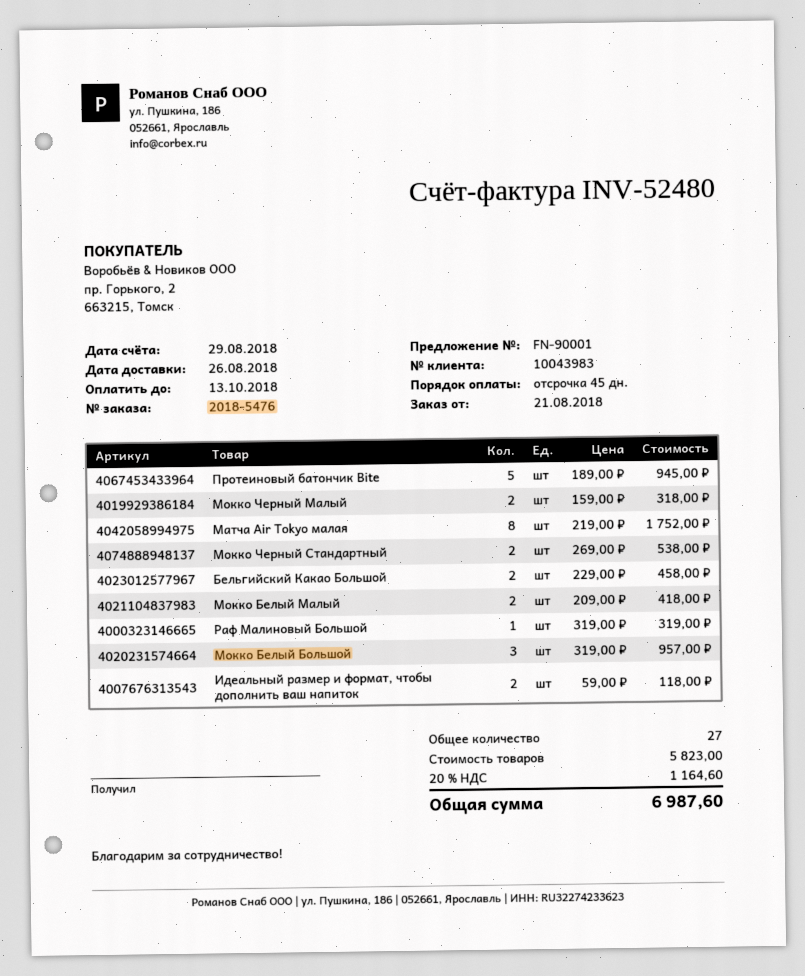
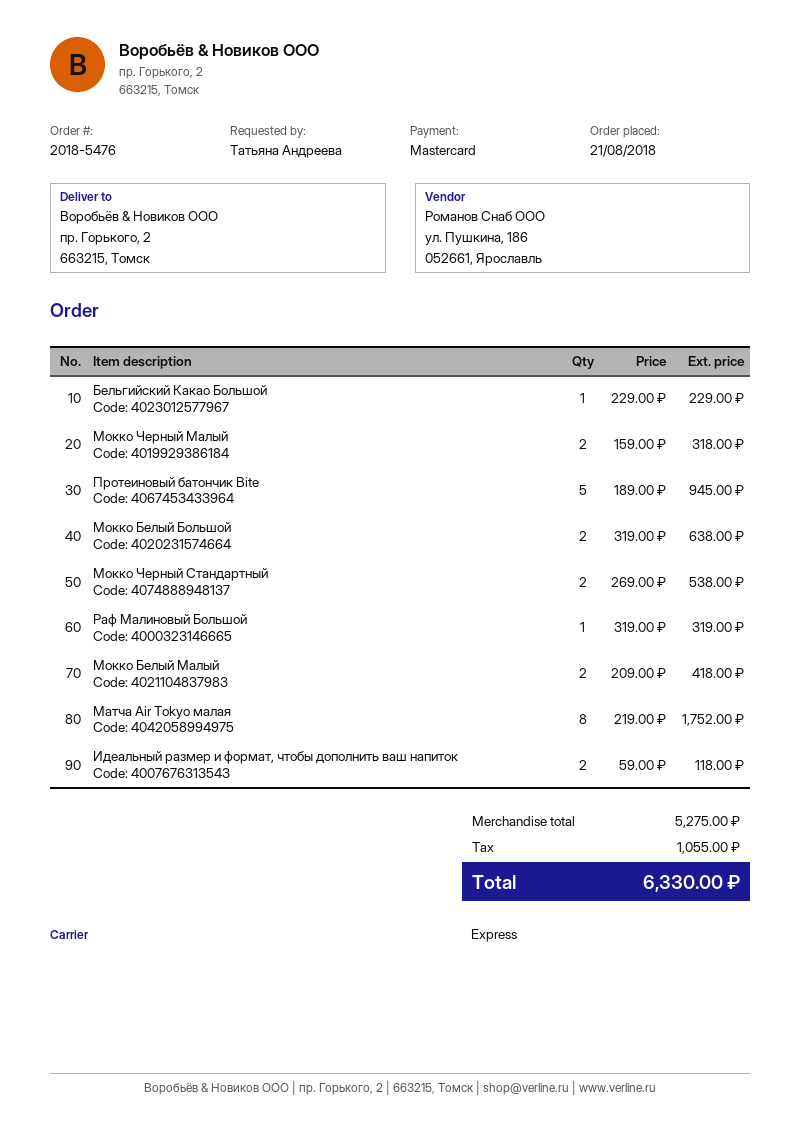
Бельгийский Какао Большой: 2 x 229.00 = 458.00 -> 1 x 229.00 = 229.00
Мокко Белый Большой: 3 x 319.00 = 957.00 -> 2 x 319.00 = 638.00
subtotal: 5823.00 -> 5275.00
tax: 1164.60 -> 1055.00
total: 6987.60 -> 6330.00

